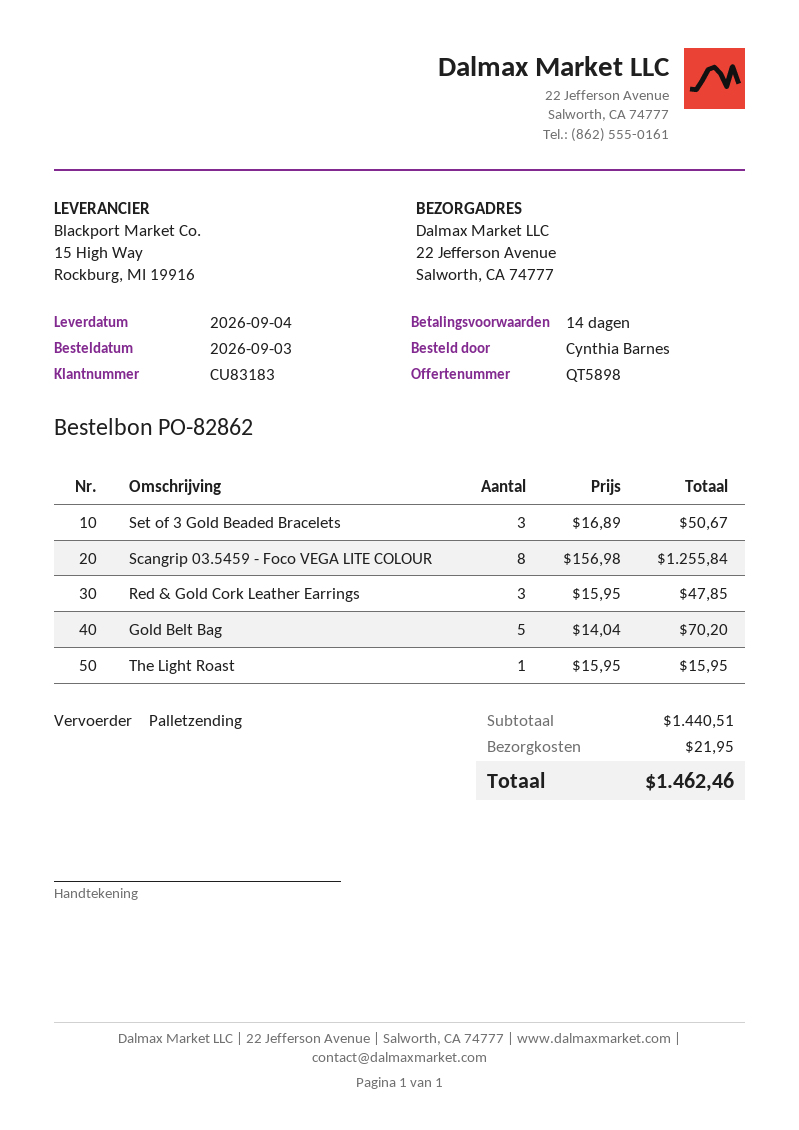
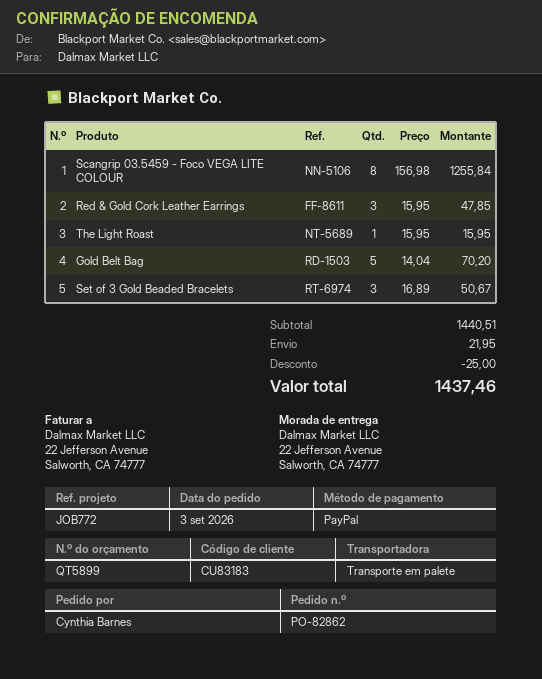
quote number: QT5898 -> QT5899
discount: none -> 25.00
total: 1462.46 -> 1437.46

